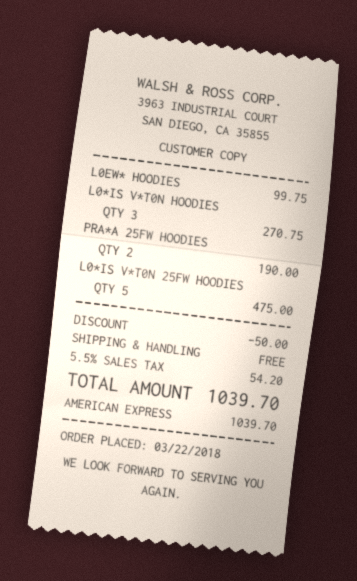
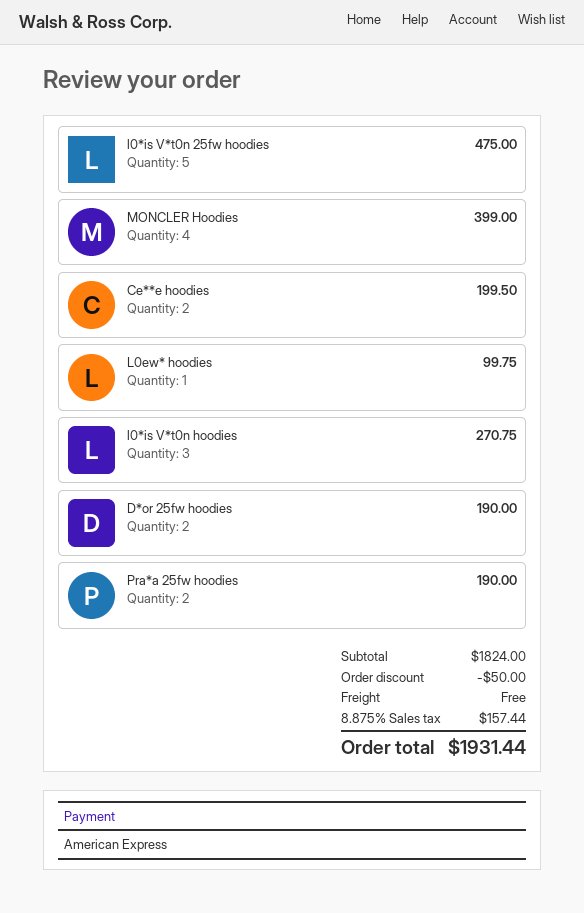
MONCLER Hoodies: none -> 4 for 399.00
Ce**e hoodies: none -> 2 for 199.50
D*or 25fw hoodies: none -> 2 for 190.00
tax: 5.5% = 54.20 -> 8.875% = 157.44
total: 1039.70 -> 1931.44

